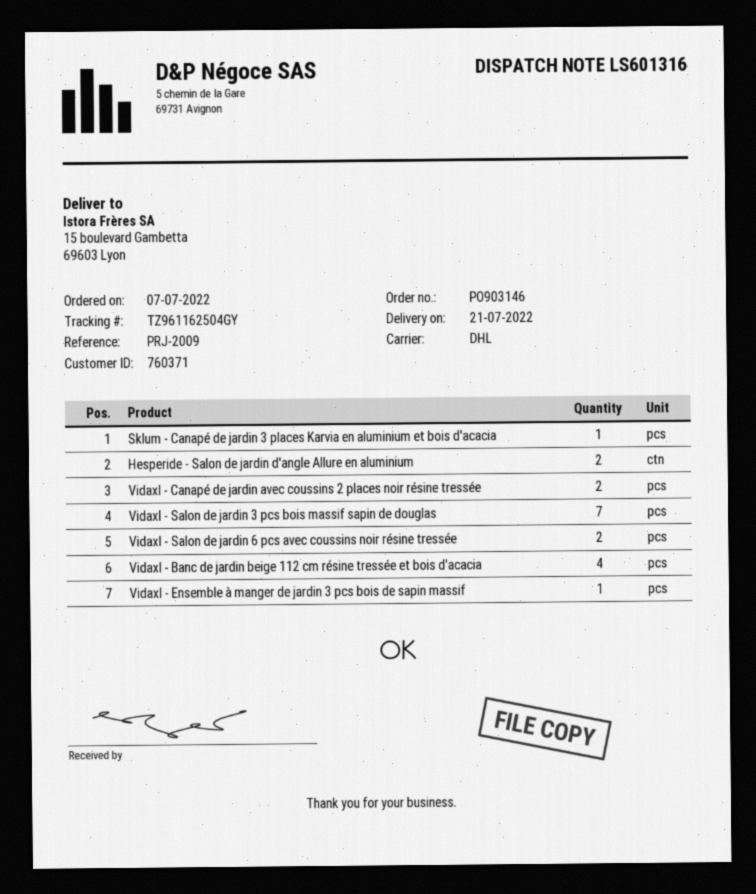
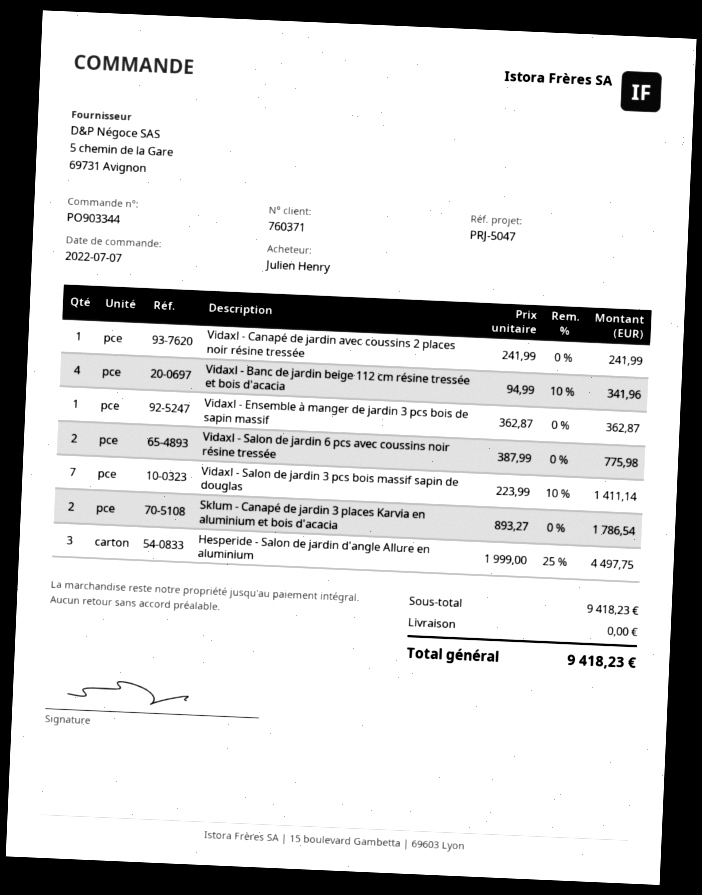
order number: PO903146 -> PO903344
reference: PRJ-2009 -> PRJ-5047
Sklum - Canapé de jardin 3 places Karvia en aluminium et bois d'acacia: 1 -> 2
Hesperide - Salon de jardin d'angle Allure en aluminium: 2 -> 3
Vidaxl - Canapé de jardin avec coussins 2 places noir résine tressée: 2 -> 1

